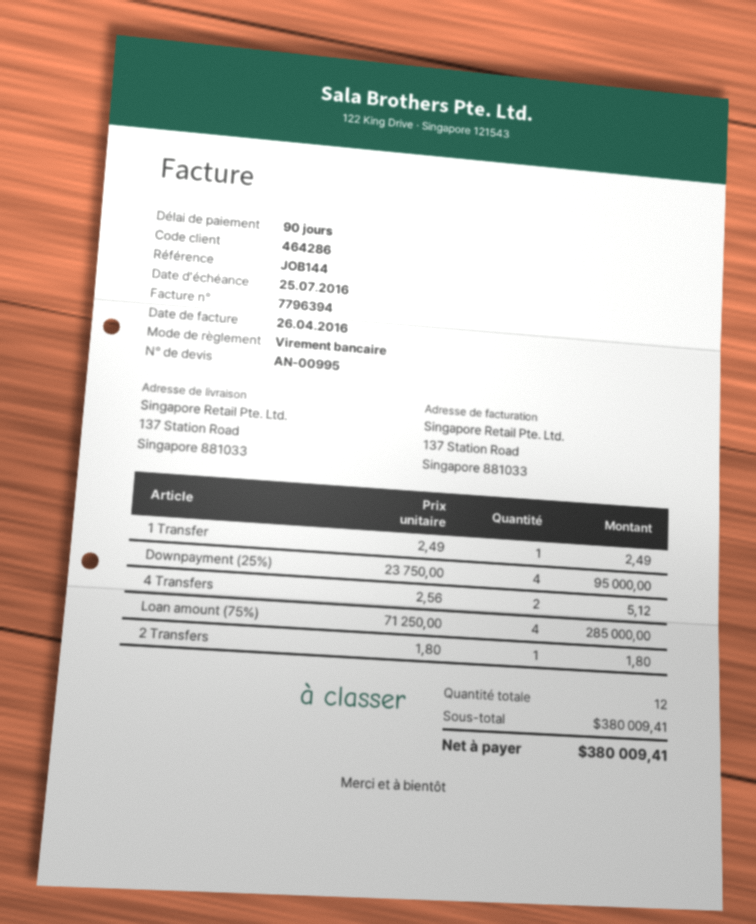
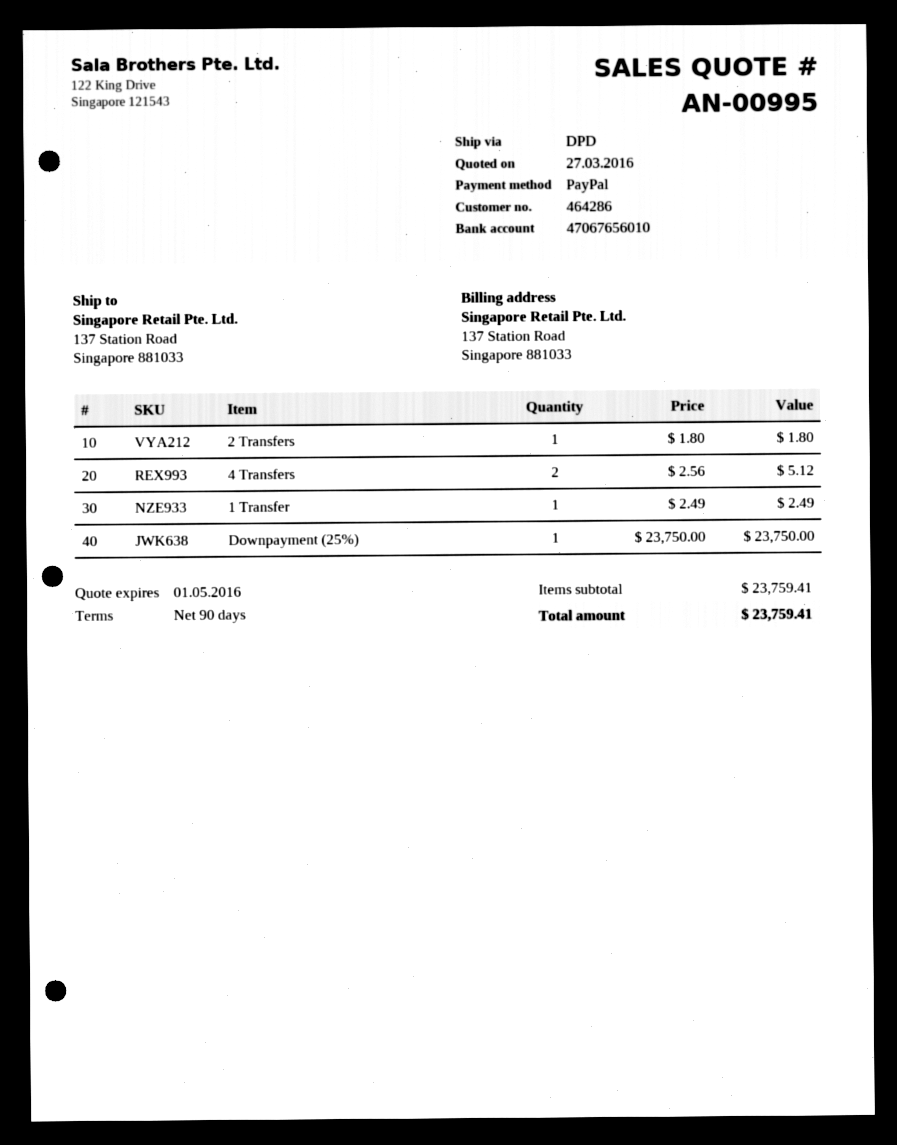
payment method: bank transfer -> PayPal
Downpayment (25%): 4 x 23750.00 = 95000.00 -> 1 x 23750.00 = 23750.00
Loan amount (75%): 4 x 71250.00 = 285000.00 -> none
subtotal: 380009.41 -> 23759.41
total: 380009.41 -> 23759.41

